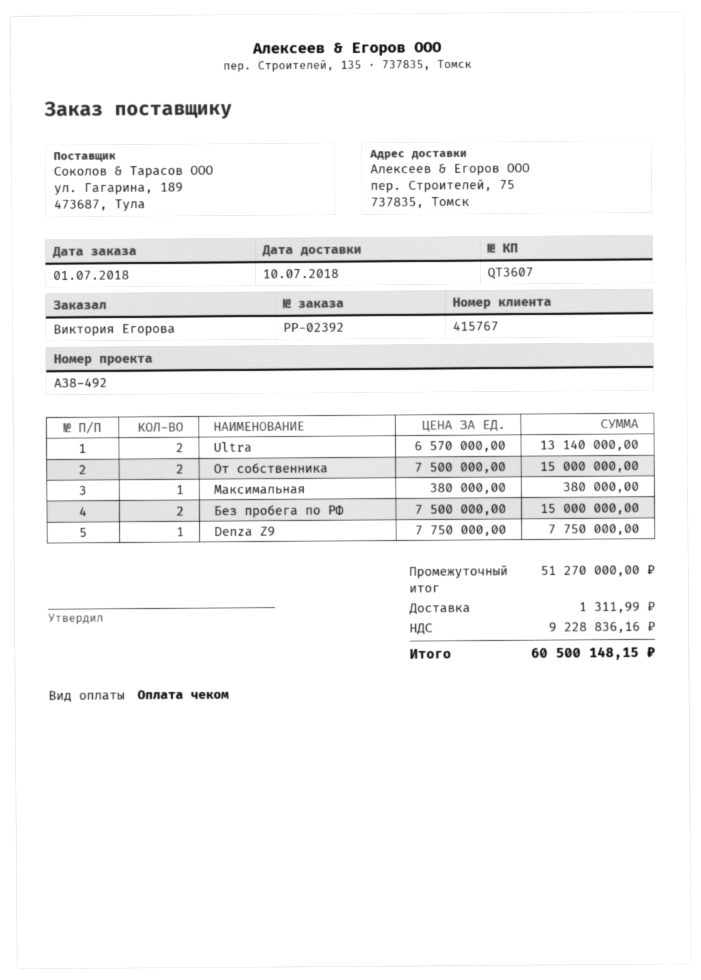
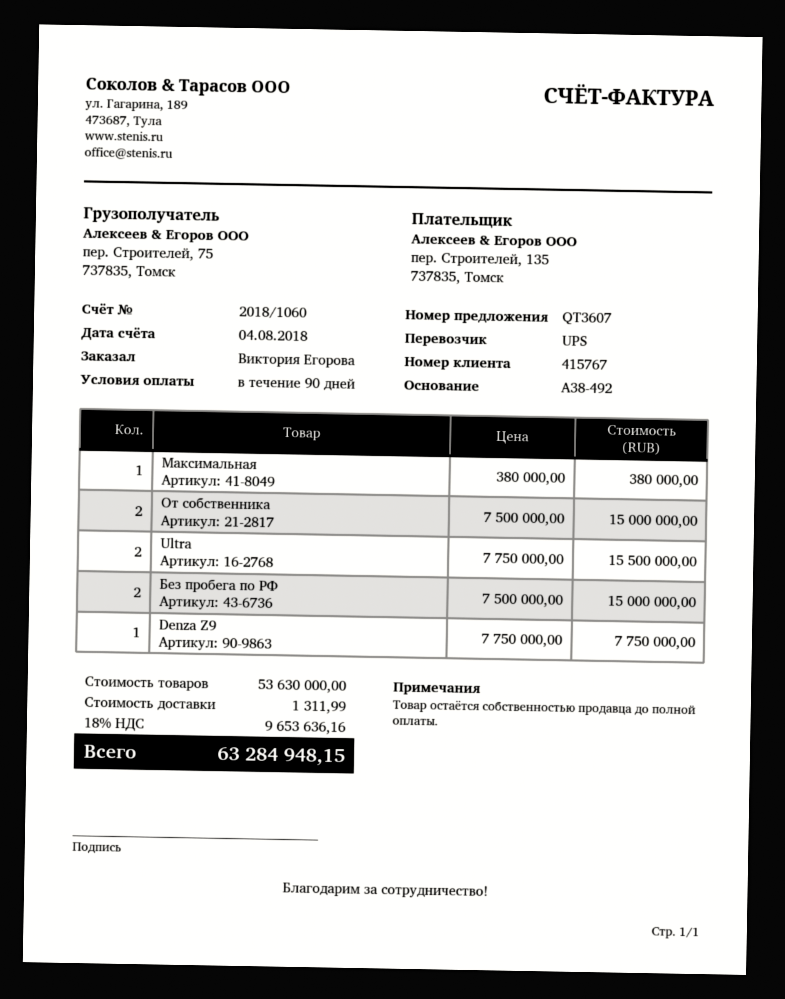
Ultra: 2 x 6570000.00 = 13140000.00 -> 2 x 7750000.00 = 15500000.00
subtotal: 51270000.00 -> 53630000.00
tax: 9228836.16 -> 9653636.16
total: 60500148.15 -> 63284948.15

